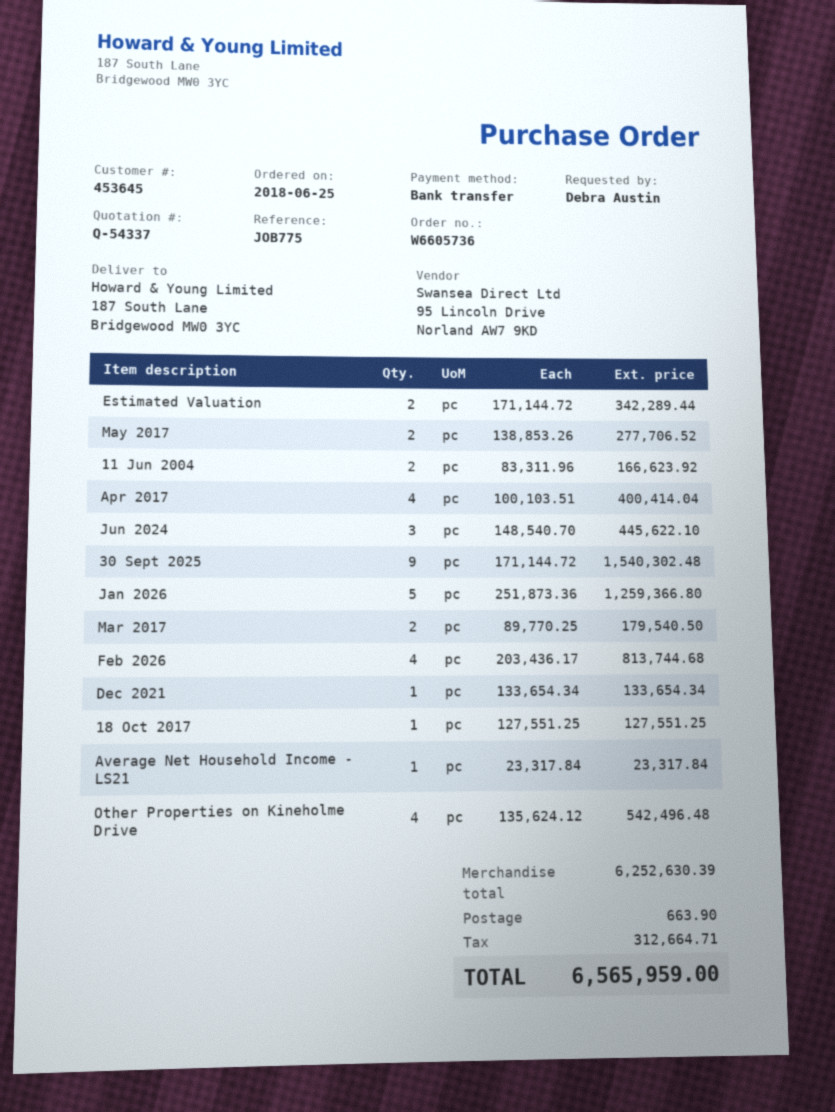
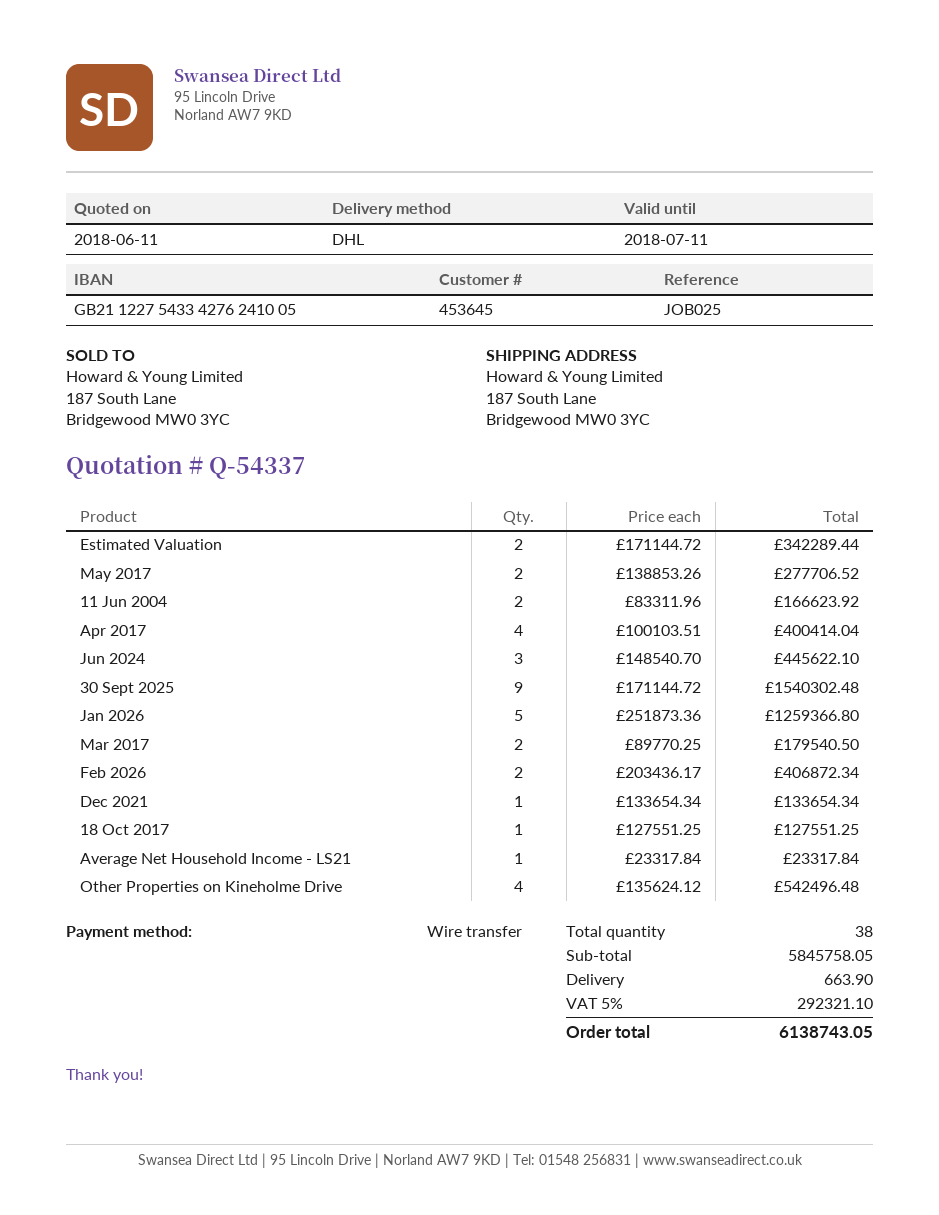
reference: JOB775 -> JOB025
Feb 2026: 4 x 203436.17 = 813744.68 -> 2 x 203436.17 = 406872.34
subtotal: 6252630.39 -> 5845758.05
tax: 312664.71 -> 292321.10
total: 6565959.00 -> 6138743.05

